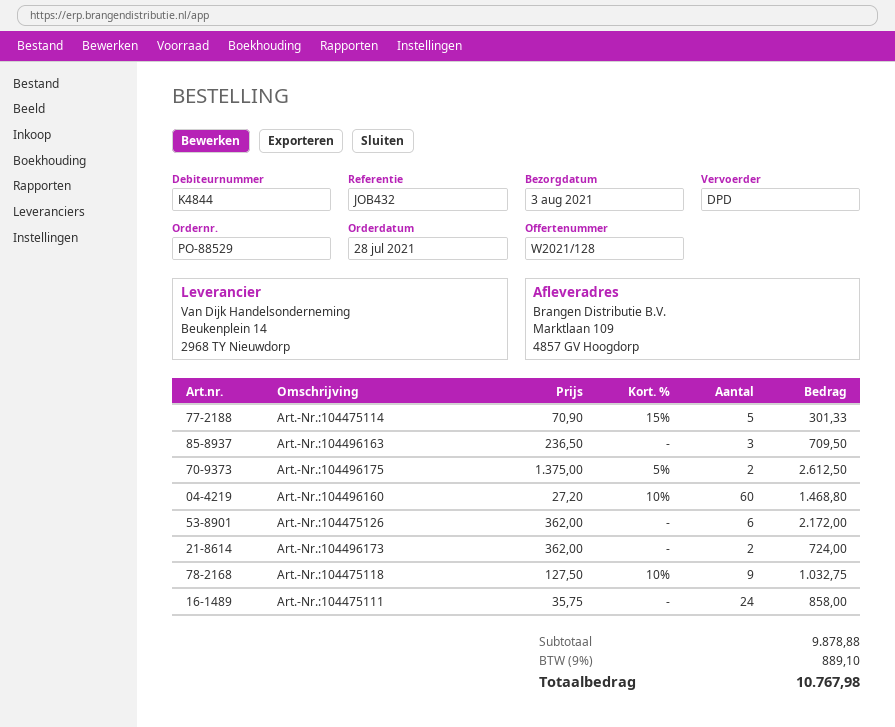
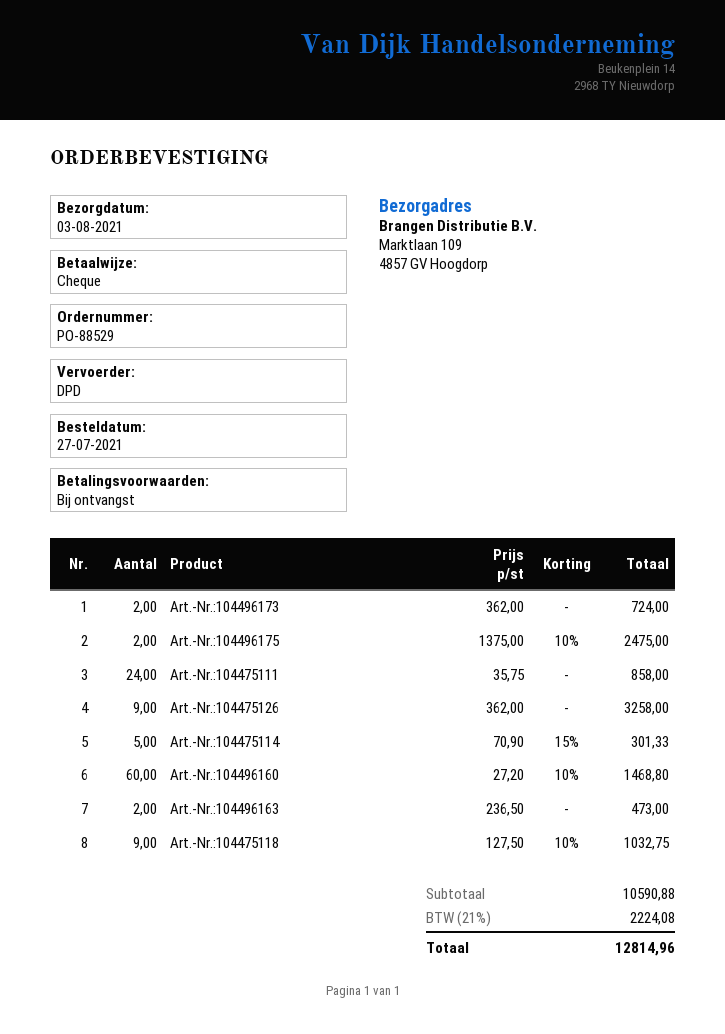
order date: 2021-07-28 -> 2021-07-27
Art.-Nr.:104496163: 3 x 236.50 = 709.50 -> 2 x 236.50 = 473.00
Art.-Nr.:104496175: 2 x 1375.00 - 5% = 2612.50 -> 2 x 1375.00 - 10% = 2475.00
Art.-Nr.:104475126: 6 x 362.00 = 2172.00 -> 9 x 362.00 = 3258.00
subtotal: 9878.88 -> 10590.88
tax: 9% = 889.10 -> 21% = 2224.08
total: 10767.98 -> 12814.96

